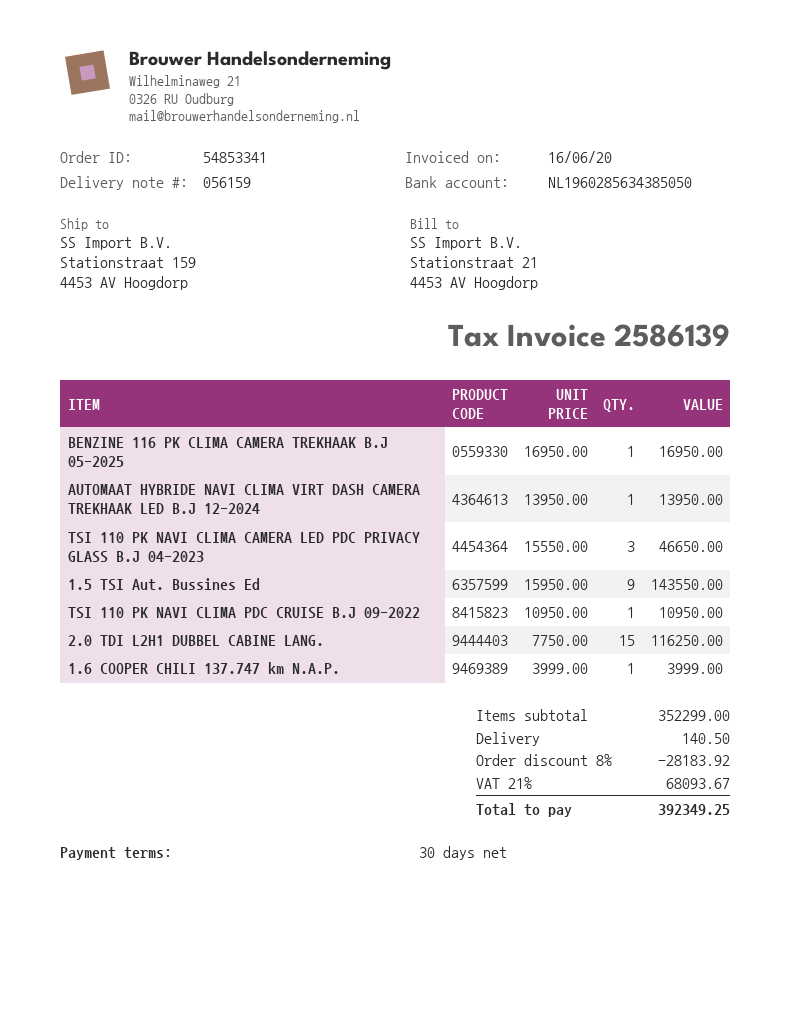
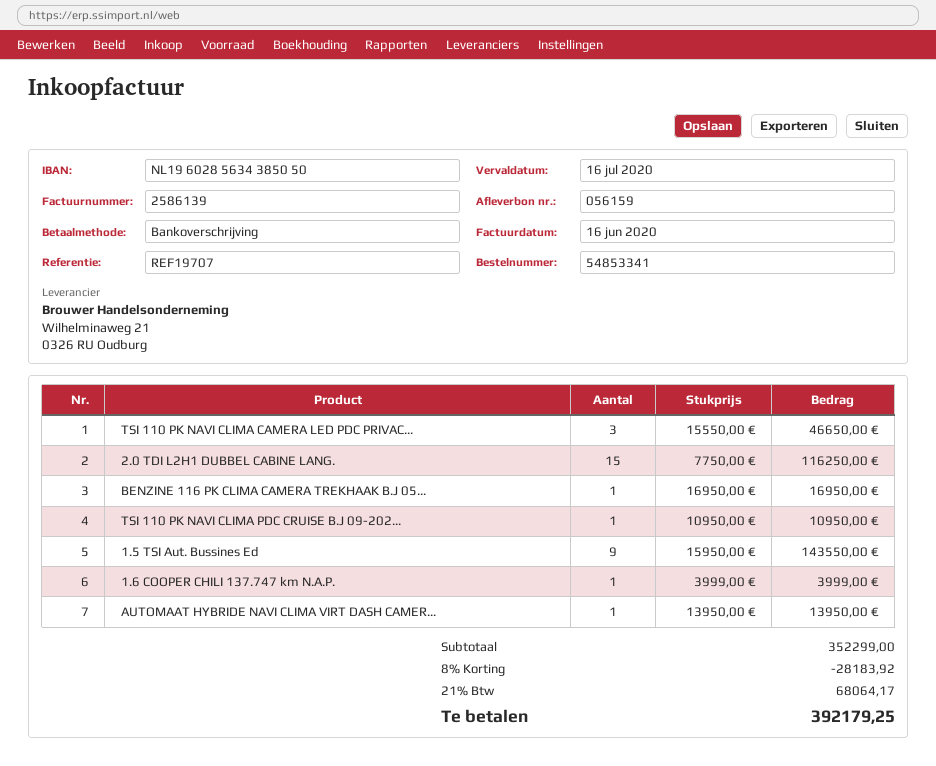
shipping: 140.50 -> none
tax: 21% = 68093.67 -> 21% = 68064.17
total: 392349.25 -> 392179.25

